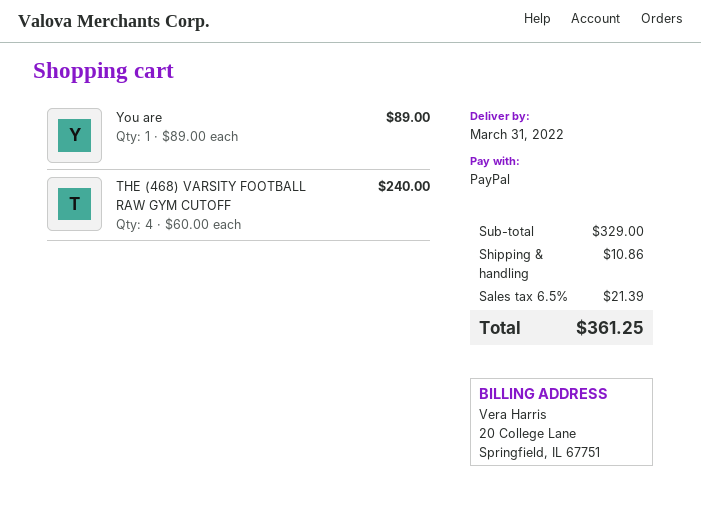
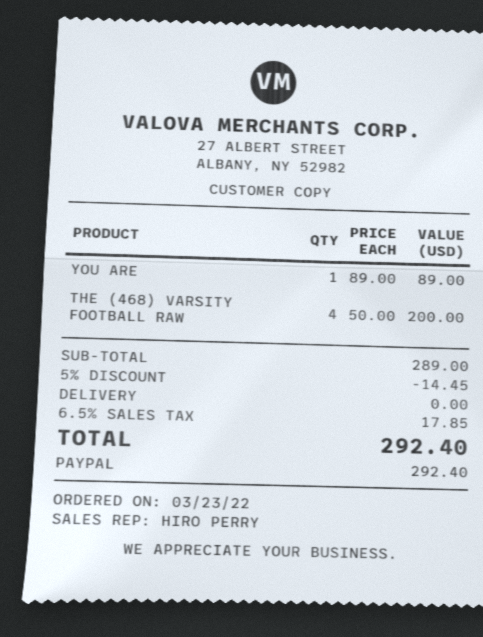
THE (468) VARSITY FOOTBALL RAW GYM CUTOFF: 4 x 60.00 = 240.00 -> 4 x 50.00 = 200.00
subtotal: 329.00 -> 289.00
discount: none -> 5% = 14.45
shipping: 10.86 -> 0.00
tax: 6.5% = 21.39 -> 6.5% = 17.85
total: 361.25 -> 292.40

